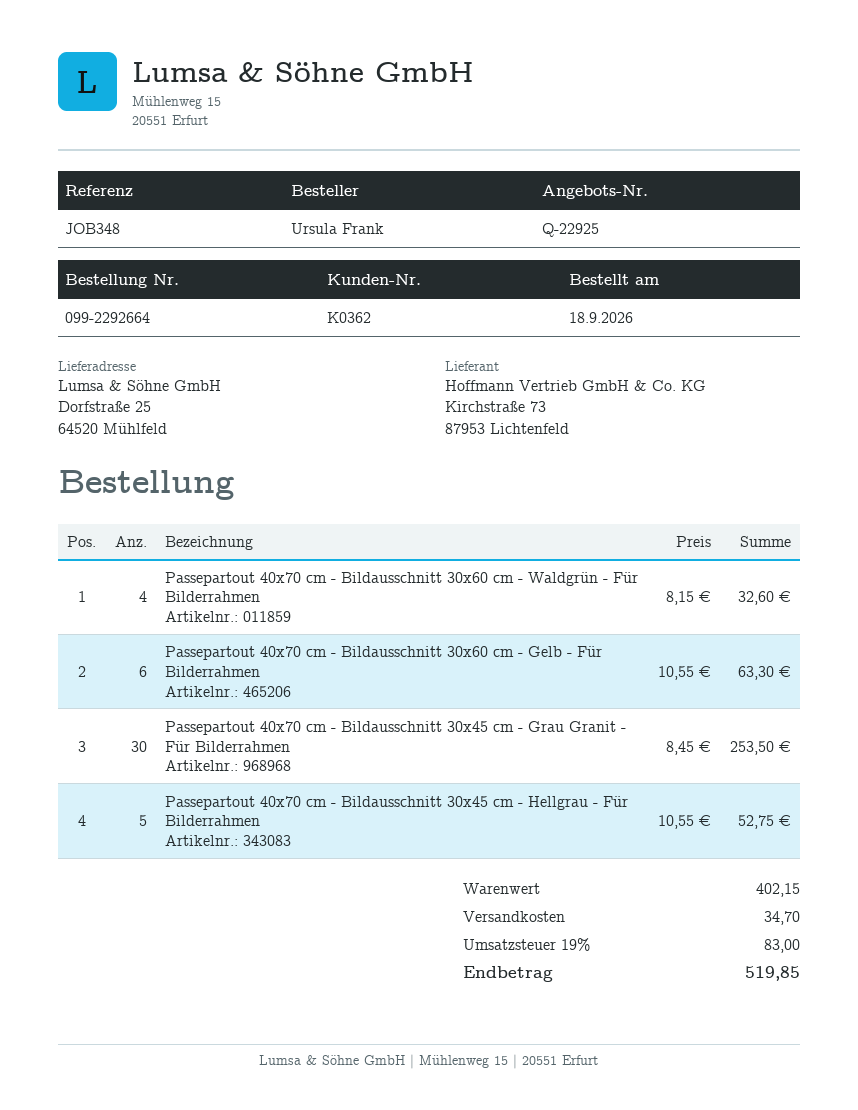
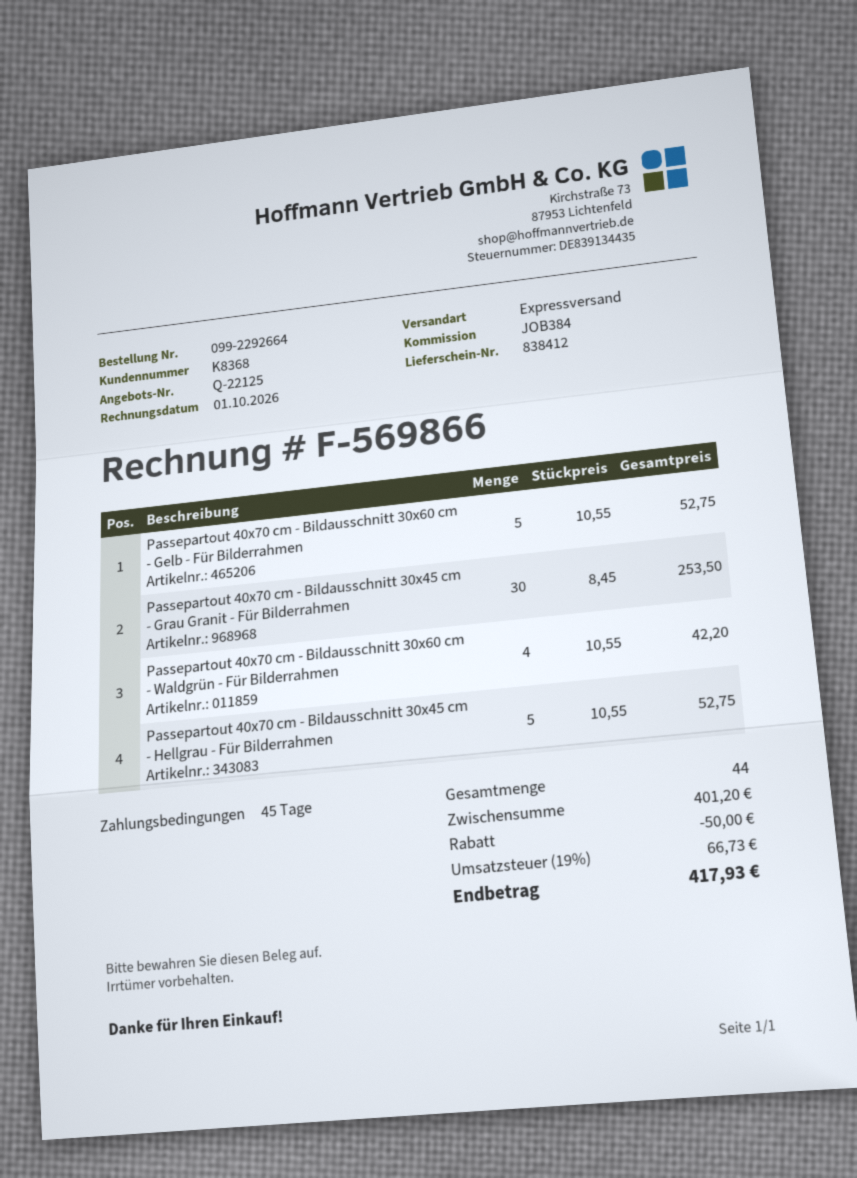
quote number: Q-22925 -> Q-22125
customer number: K0362 -> K8368
reference: JOB348 -> JOB384
Passepartout 40x70 cm - Bildausschnitt 30x60 cm - Waldgrün - Für Bilderrahmen: 4 x 8.15 = 32.60 -> 4 x 10.55 = 42.20
Passepartout 40x70 cm - Bildausschnitt 30x60 cm - Gelb - Für Bilderrahmen: 6 x 10.55 = 63.30 -> 5 x 10.55 = 52.75
subtotal: 402.15 -> 401.20
discount: none -> 50.00
shipping: 34.70 -> none
tax: 19% = 83.00 -> 19% = 66.73
total: 519.85 -> 417.93

